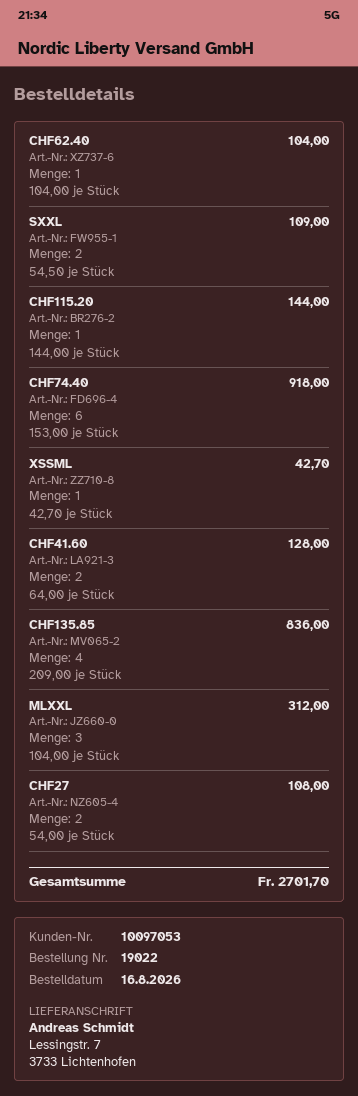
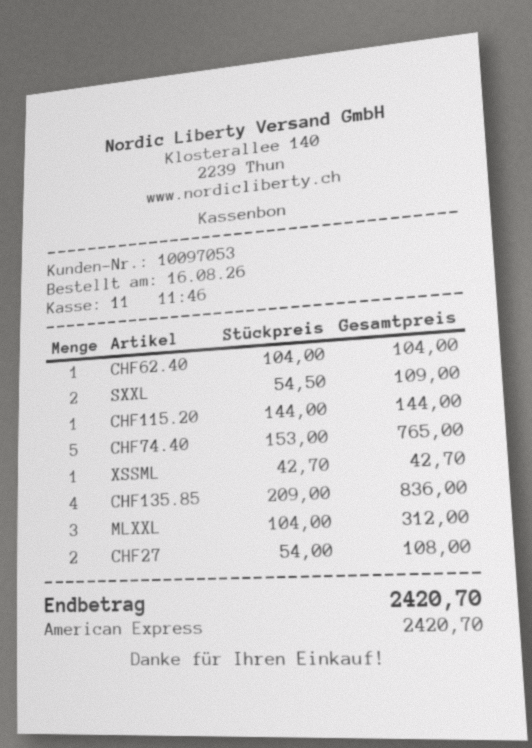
CHF74.40: 6 x 153.00 = 918.00 -> 5 x 153.00 = 765.00
CHF41.60: 2 x 64.00 = 128.00 -> none
total: 2701.70 -> 2420.70

